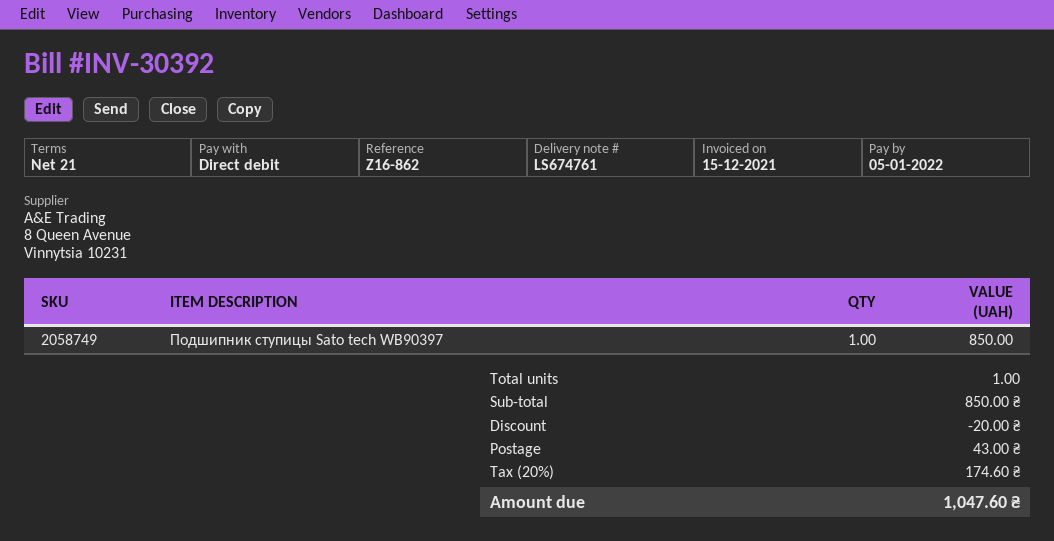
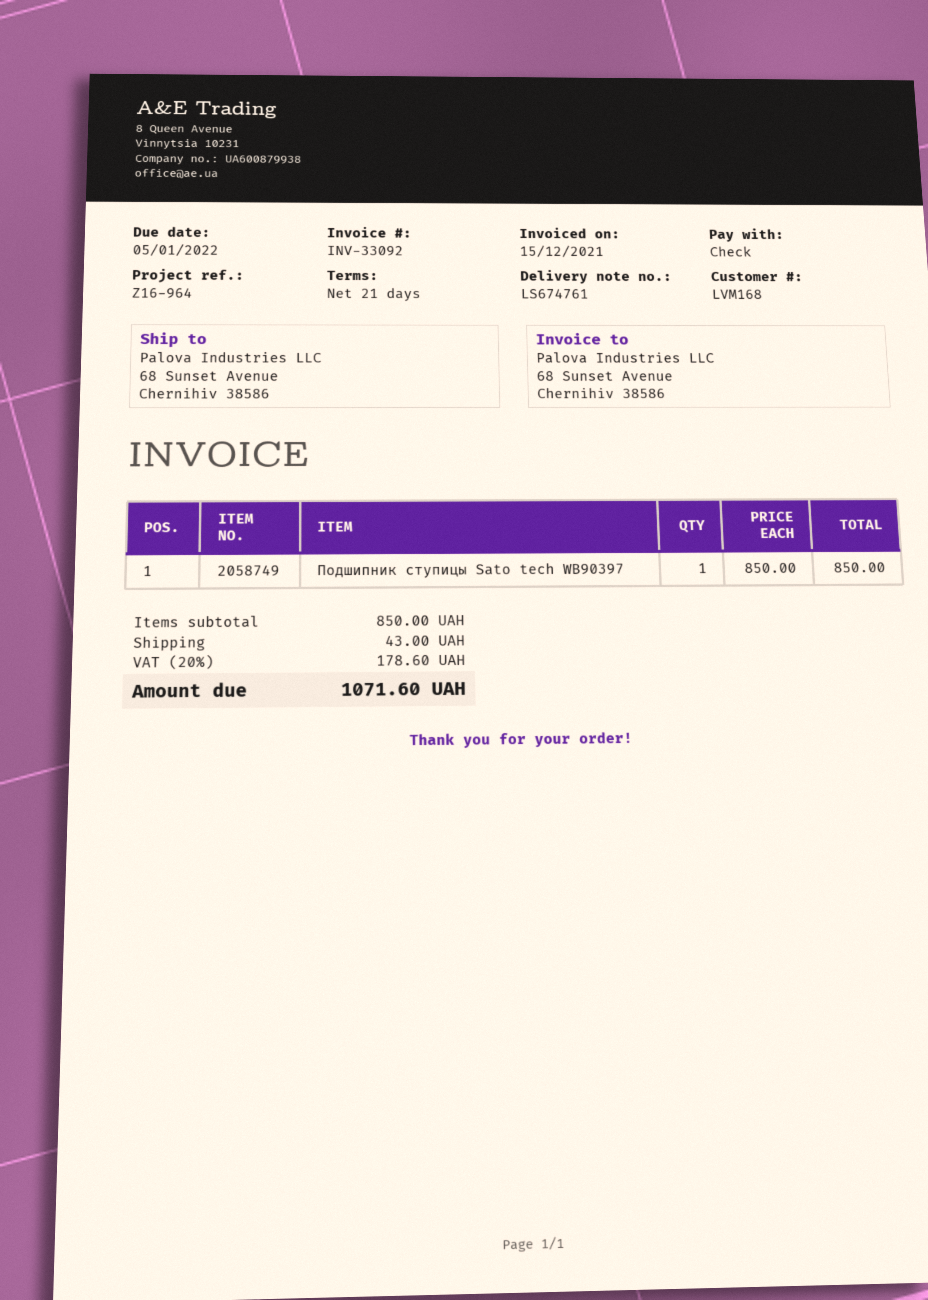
invoice number: INV-30392 -> INV-33092
reference: Z16-862 -> Z16-964
payment method: direct debit -> cheque
discount: 20.00 -> none
tax: 20% = 174.60 -> 20% = 178.60
total: 1047.60 -> 1071.60

